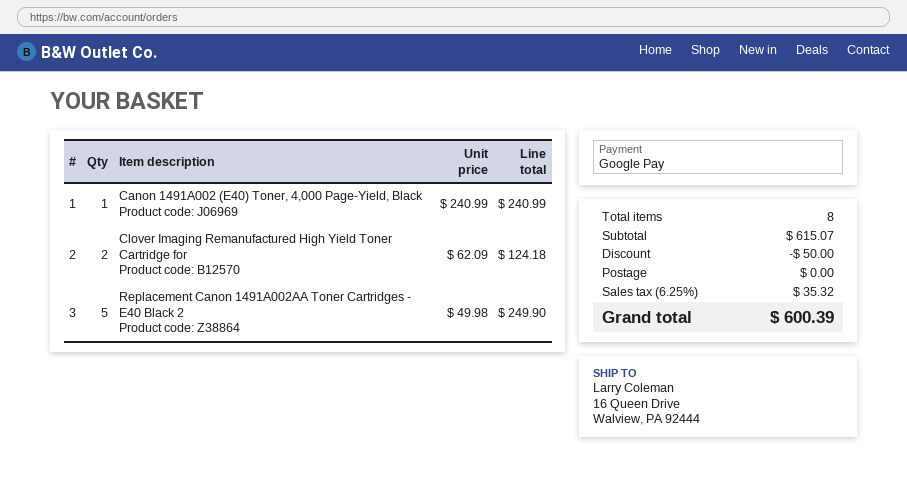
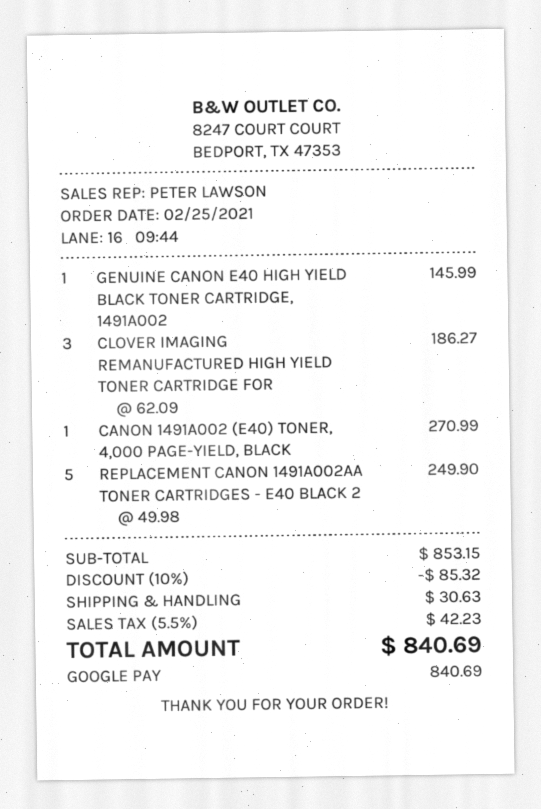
Canon 1491A002 (E40) Toner, 4,000 Page-Yield, Black: 1 x 240.99 = 240.99 -> 1 x 270.99 = 270.99
Clover Imaging Remanufactured High Yield Toner Cartridge for: 2 x 62.09 = 124.18 -> 3 x 62.09 = 186.27
GENUINE CANON E40 HIGH YIELD BLACK TONER CARTRIDGE, 1491A002: none -> 1 x 145.99 = 145.99
subtotal: 615.07 -> 853.15
discount: 50.00 -> 85.32
shipping: 0.00 -> 30.63
tax: 6.25% = 35.32 -> 5.5% = 42.23
total: 600.39 -> 840.69

